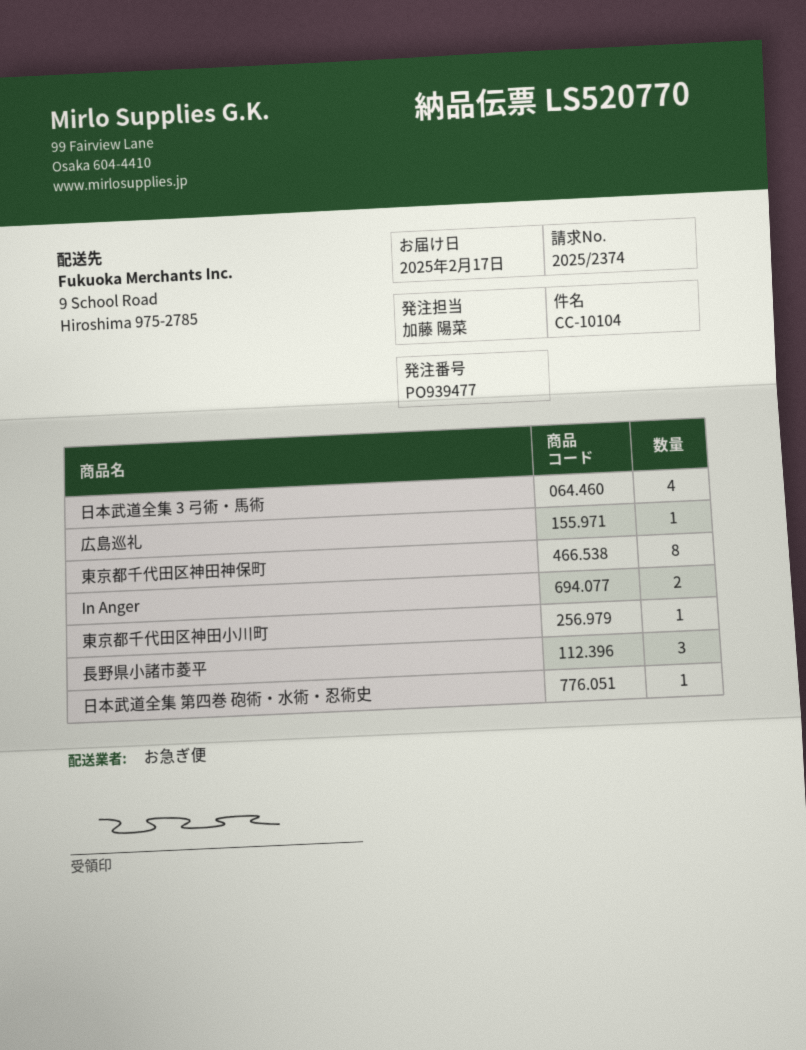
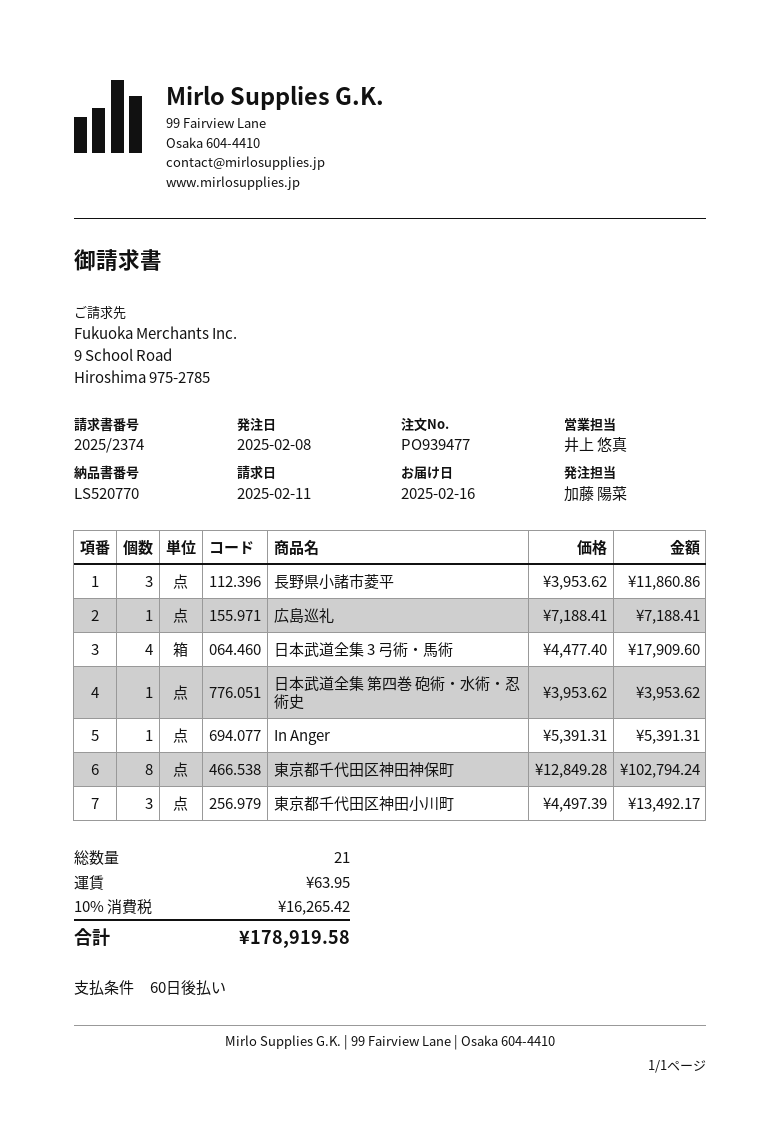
delivery date: 2025-02-17 -> 2025-02-16
In Anger: 2 -> 1
東京都千代田区神田小川町: 1 -> 3

